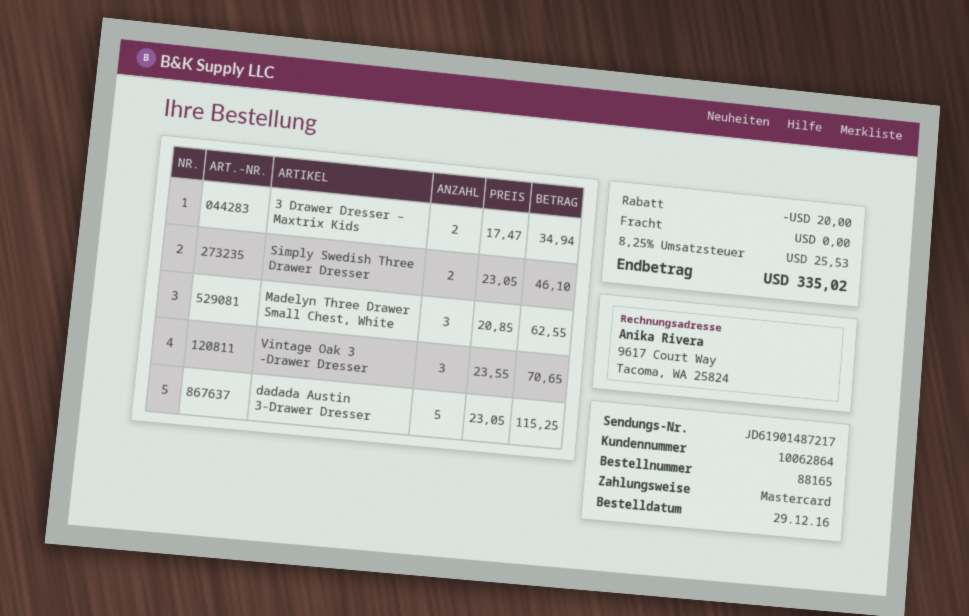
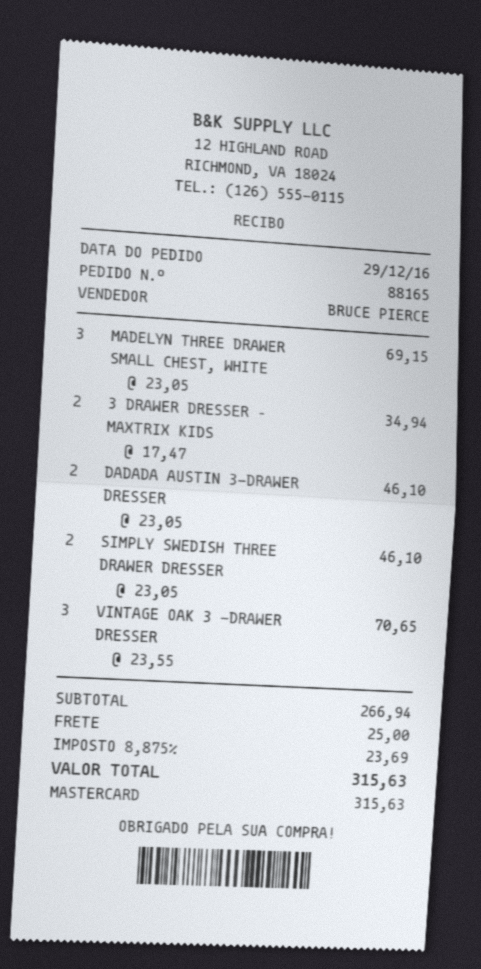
Madelyn Three Drawer Small Chest, White: 3 x 20.85 = 62.55 -> 3 x 23.05 = 69.15
dadada Austin 3-Drawer Dresser: 5 x 23.05 = 115.25 -> 2 x 23.05 = 46.10
discount: 20.00 -> none
shipping: 0.00 -> 25.00
tax: 8.25% = 25.53 -> 8.875% = 23.69
total: 335.02 -> 315.63

